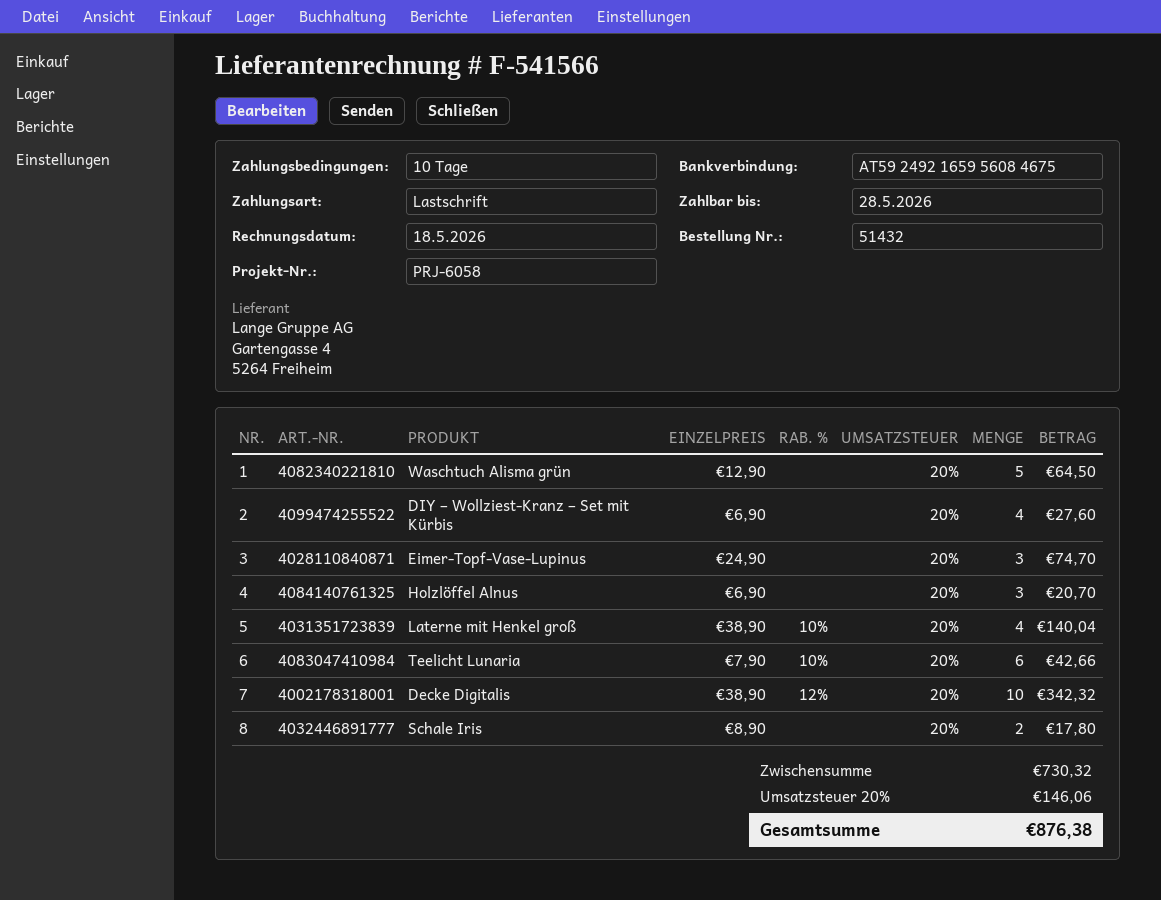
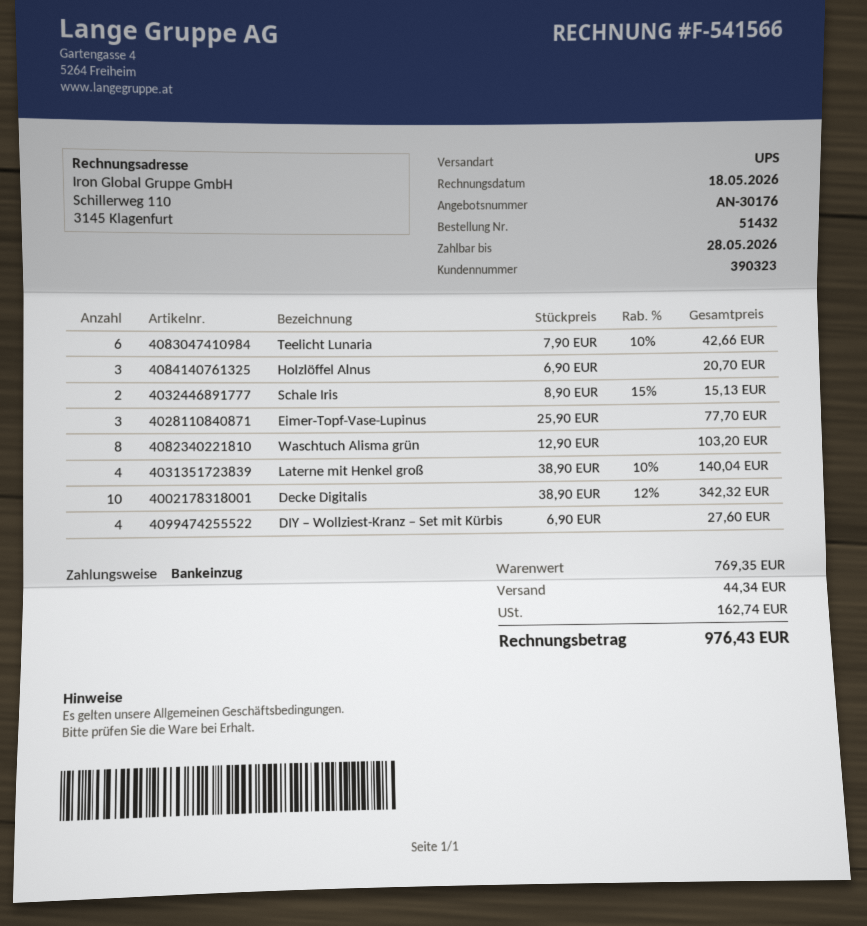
Waschtuch Alisma grün: 5 x 12.90 = 64.50 -> 8 x 12.90 = 103.20
Eimer-Topf-Vase-Lupinus: 3 x 24.90 = 74.70 -> 3 x 25.90 = 77.70
Schale Iris: 2 x 8.90 = 17.80 -> 2 x 8.90 - 15% = 15.13
subtotal: 730.32 -> 769.35
shipping: none -> 44.34
tax: 146.06 -> 162.74
total: 876.38 -> 976.43

